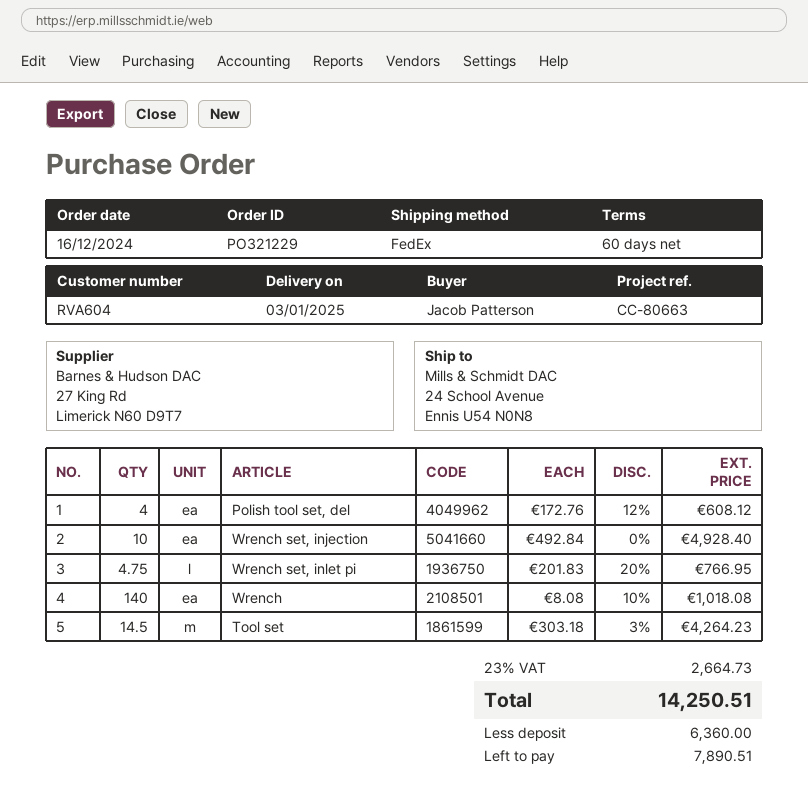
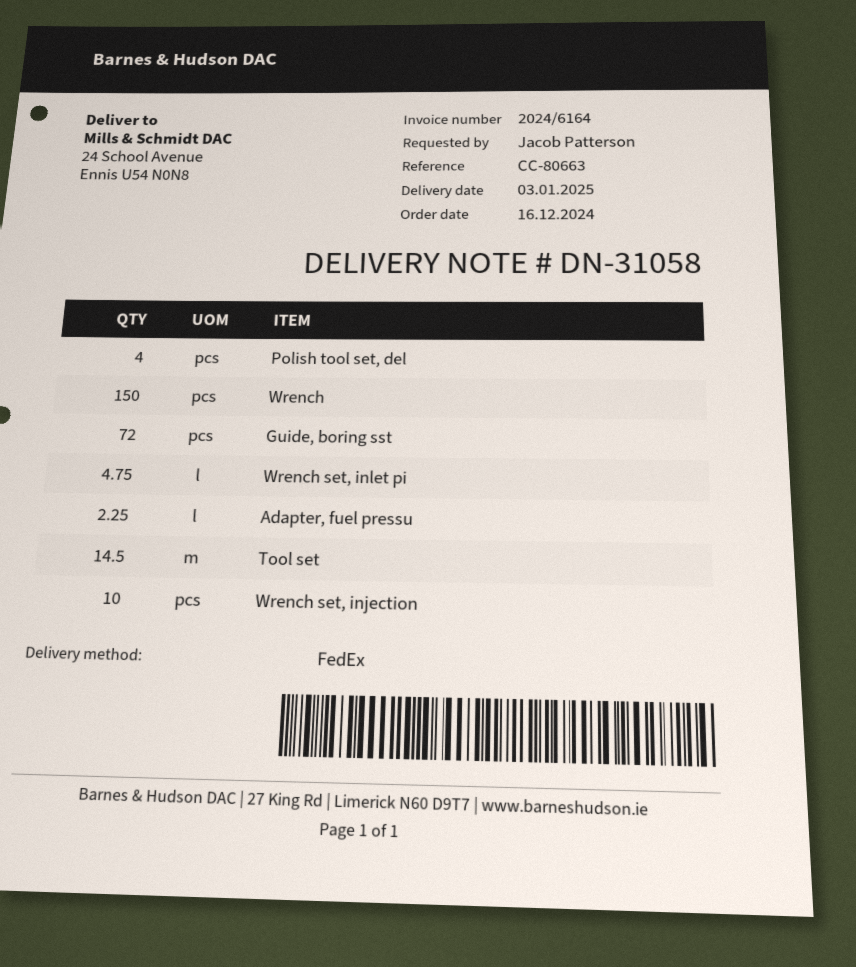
Wrench: 140 -> 150
Guide, boring sst: none -> 72
Adapter, fuel pressu: none -> 2.25

